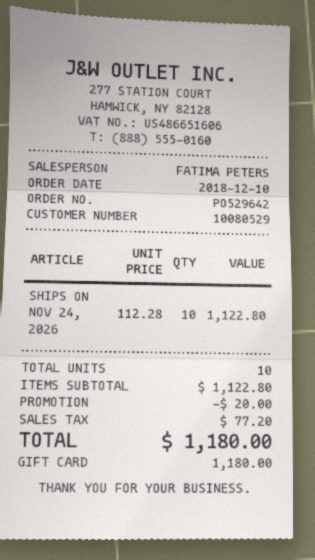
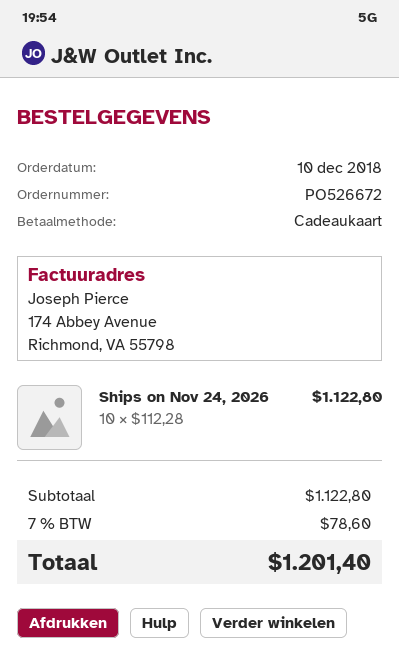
order number: PO529642 -> PO526672
discount: 20.00 -> none
tax: 77.20 -> 78.60
total: 1180.00 -> 1201.40

